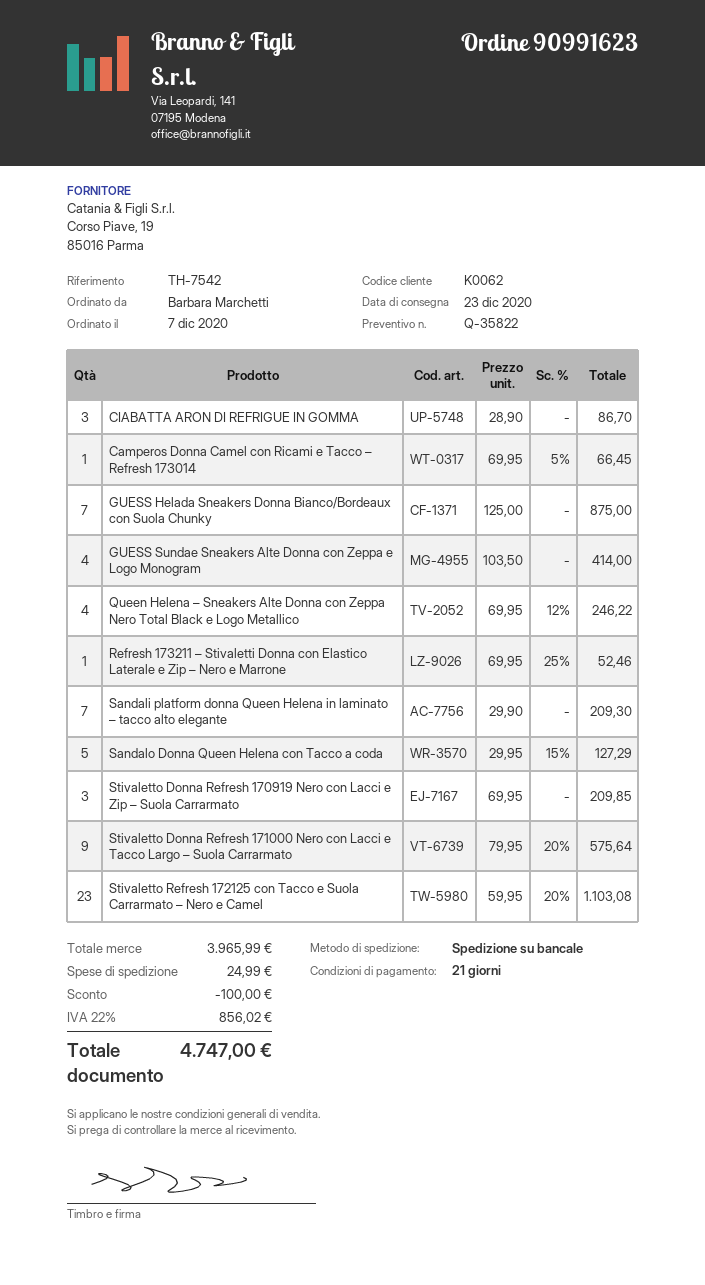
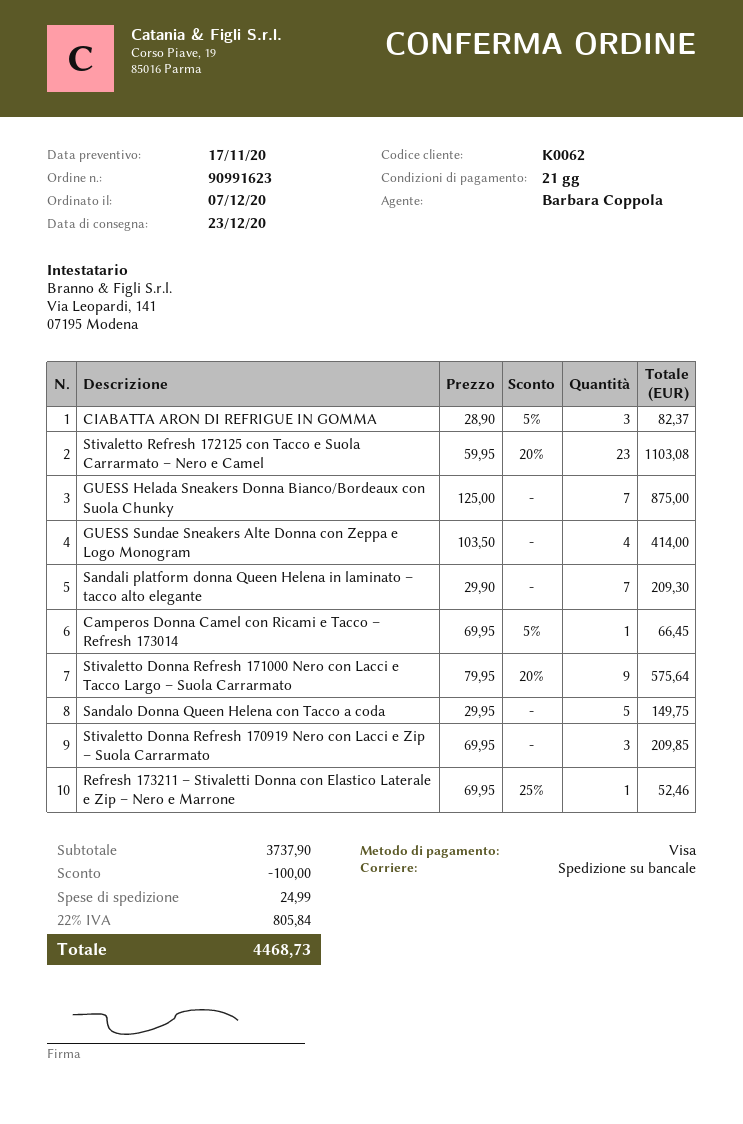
CIABATTA ARON DI REFRIGUE IN GOMMA: 3 x 28.90 = 86.70 -> 3 x 28.90 - 5% = 82.37
Queen Helena – Sneakers Alte Donna con Zeppa Nero Total Black e Logo Metallico: 4 x 69.95 - 12% = 246.22 -> none
Sandalo Donna Queen Helena con Tacco a coda: 5 x 29.95 - 15% = 127.29 -> 5 x 29.95 = 149.75
subtotal: 3965.99 -> 3737.90
tax: 22% = 856.02 -> 22% = 805.84
total: 4747.00 -> 4468.73

